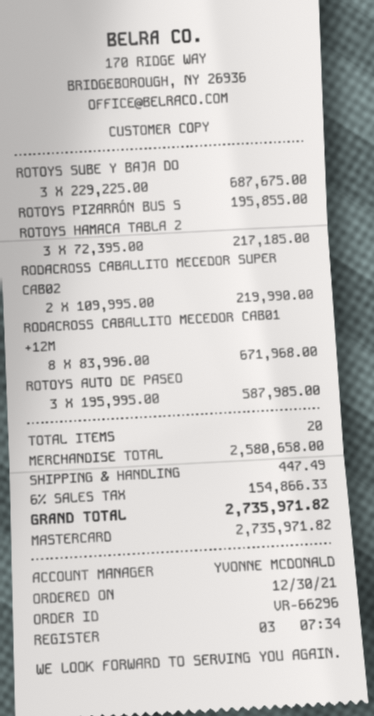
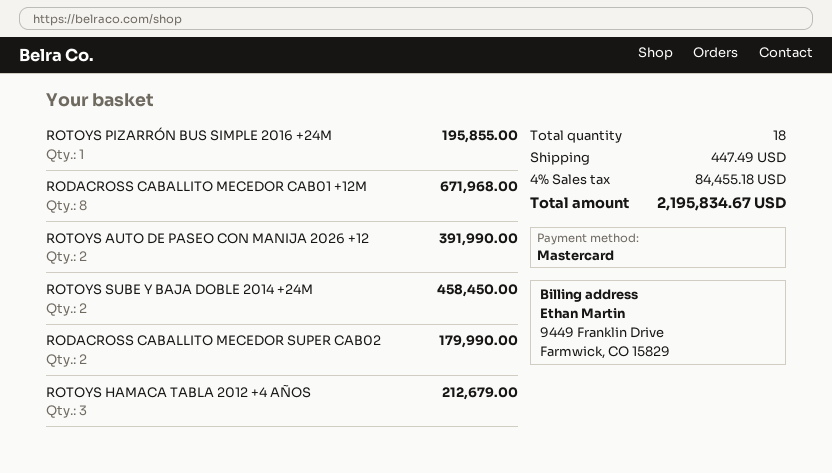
ROTOYS SUBE Y BAJA DO: 3 for 687675.00 -> 2 for 458450.00
ROTOYS HAMACA TABLA 2: 3 for 217185.00 -> 3 for 212679.00
RODACROSS CABALLITO MECEDOR SUPER CAB02: 2 for 219990.00 -> 2 for 179990.00
ROTOYS AUTO DE PASEO: 3 for 587985.00 -> 2 for 391990.00
total quantity: 20 -> 18
tax: 6% = 154866.33 -> 4% = 84455.18
total: 2735971.82 -> 2195834.67

